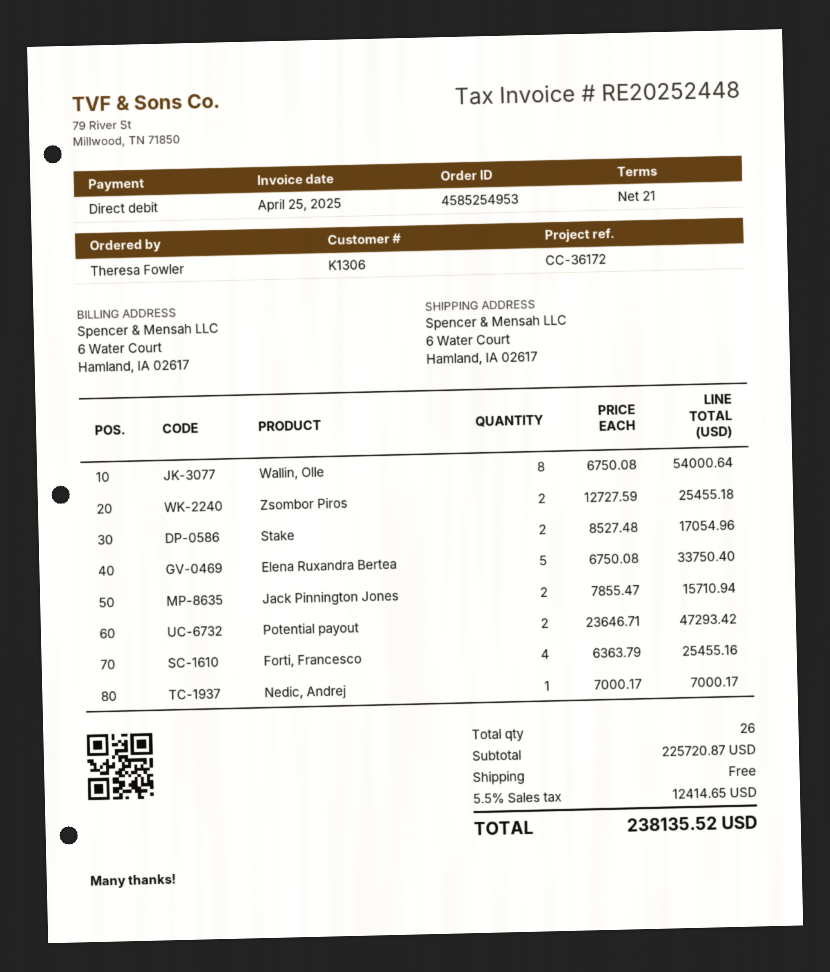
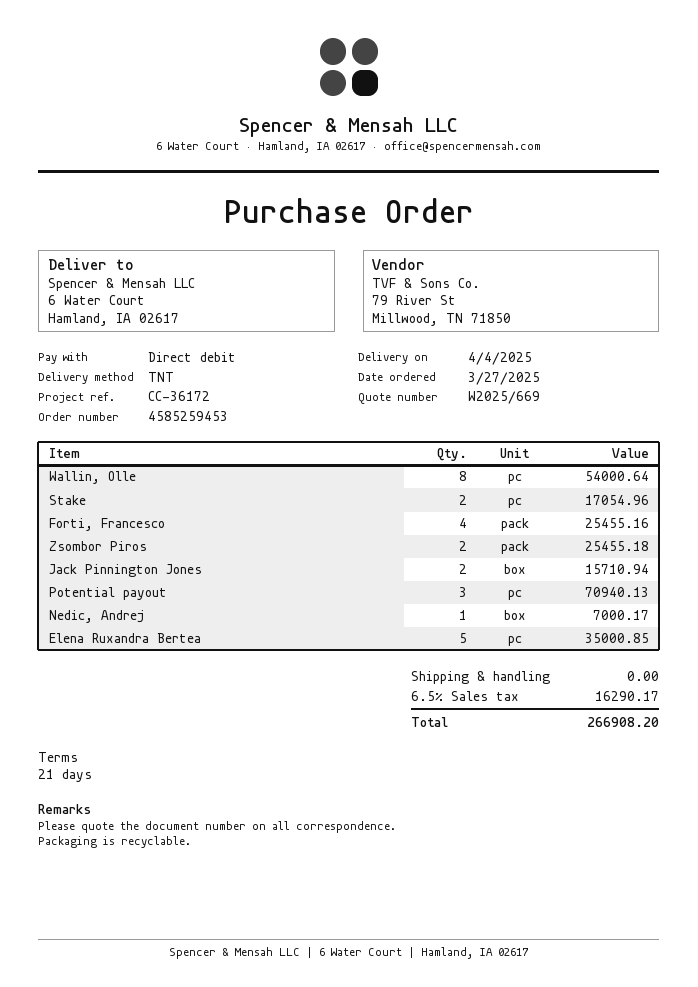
order number: 4585254953 -> 4585259453
Elena Ruxandra Bertea: 5 for 33750.40 -> 5 for 35000.85
Potential payout: 2 for 47293.42 -> 3 for 70940.13
tax: 5.5% = 12414.65 -> 6.5% = 16290.17
total: 238135.52 -> 266908.20

